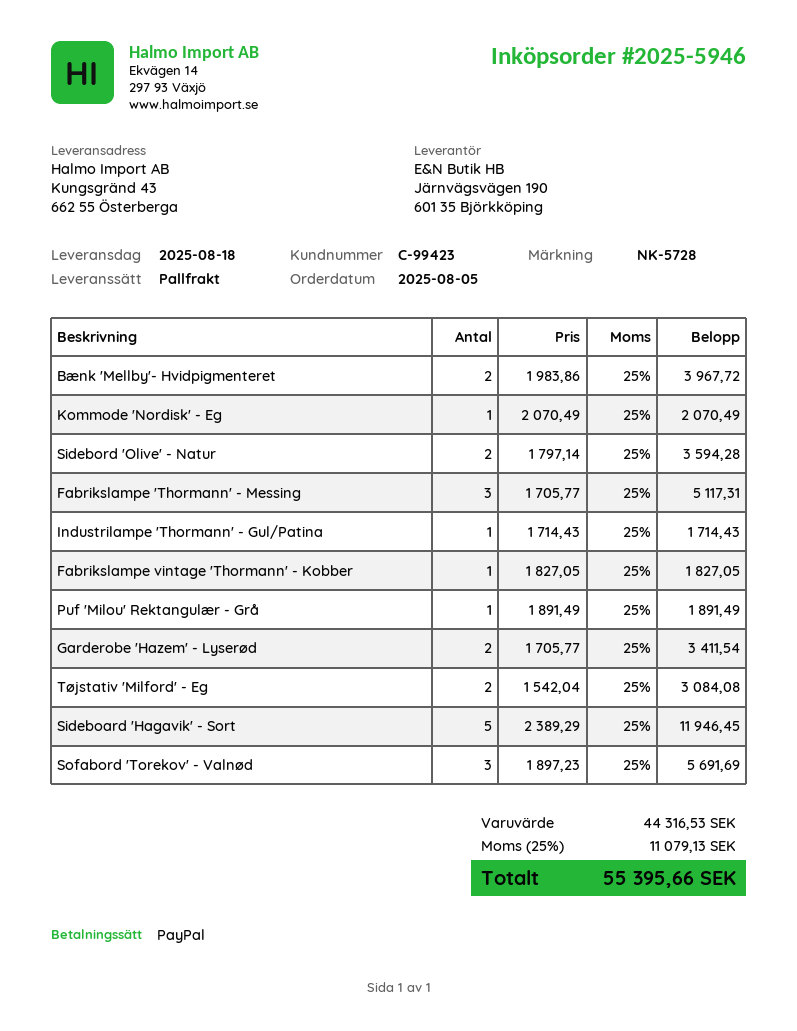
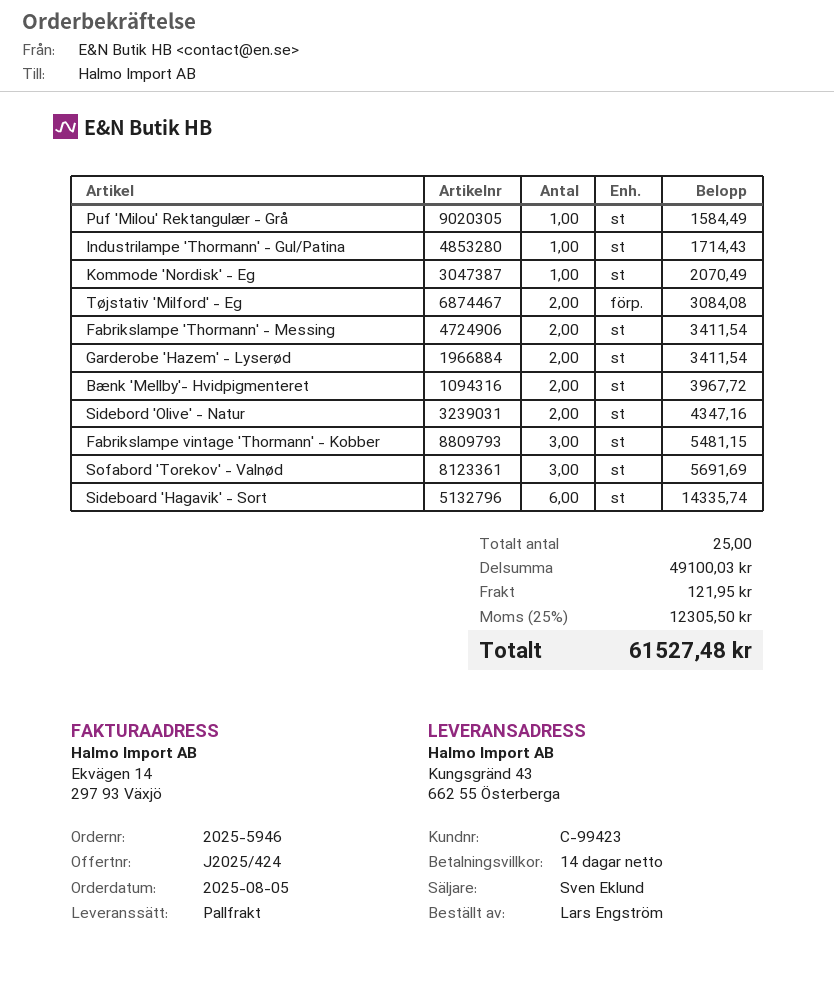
Sidebord 'Olive' - Natur: 2 for 3594.28 -> 2 for 4347.16
Fabrikslampe 'Thormann' - Messing: 3 for 5117.31 -> 2 for 3411.54
Fabrikslampe vintage 'Thormann' - Kobber: 1 for 1827.05 -> 3 for 5481.15
Puf 'Milou' Rektangulær - Grå: 1 for 1891.49 -> 1 for 1584.49
Sideboard 'Hagavik' - Sort: 5 for 11946.45 -> 6 for 14335.74
subtotal: 44316.53 -> 49100.03
shipping: none -> 121.95
tax: 25% = 11079.13 -> 25% = 12305.50
total: 55395.66 -> 61527.48

